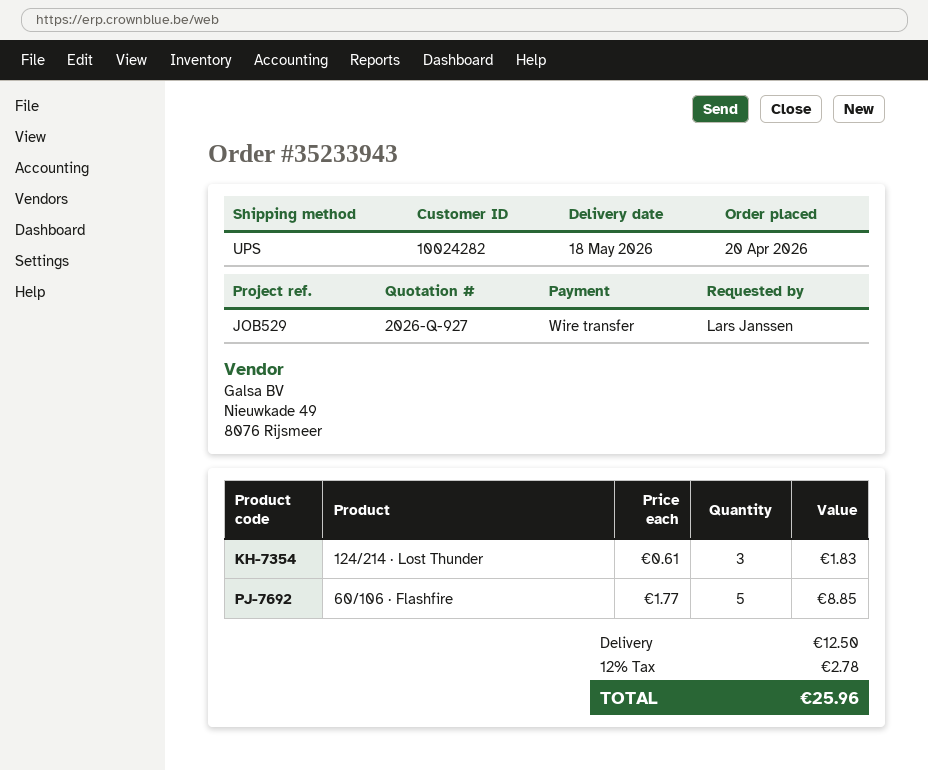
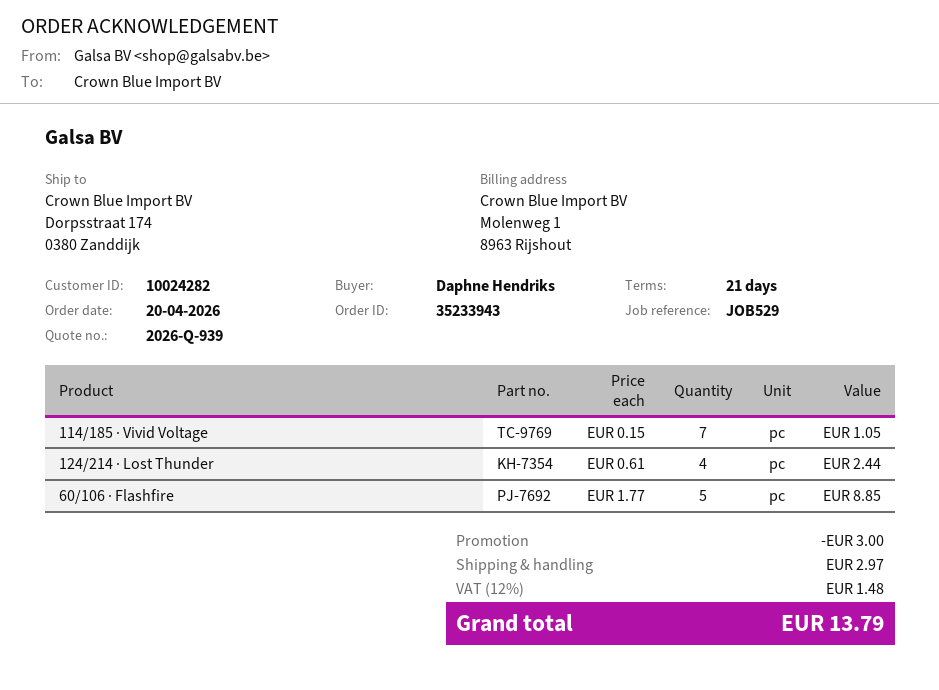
quote number: 2026-Q-927 -> 2026-Q-939
ordered by: Lars Janssen -> Daphne Hendriks
124/214 · Lost Thunder: 3 x 0.61 = 1.83 -> 4 x 0.61 = 2.44
114/185 · Vivid Voltage: none -> 7 x 0.15 = 1.05
discount: none -> 3.00
shipping: 12.50 -> 2.97
tax: 12% = 2.78 -> 12% = 1.48
total: 25.96 -> 13.79

